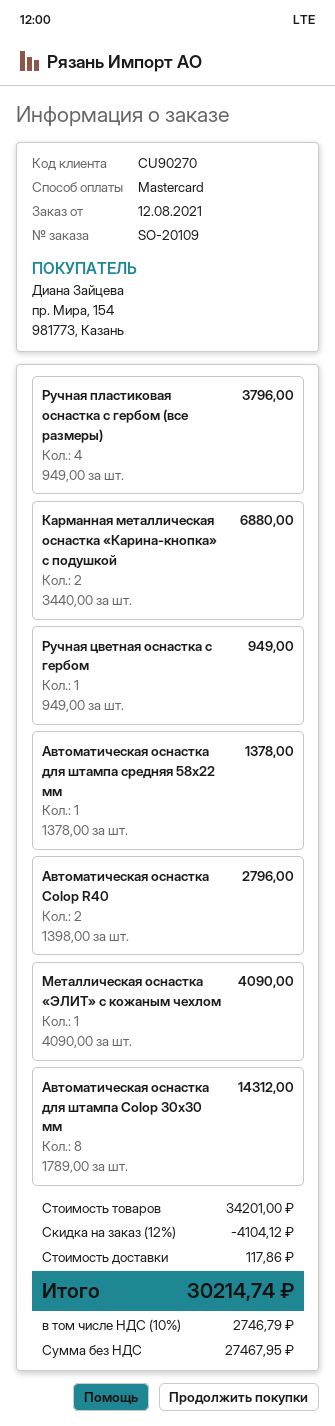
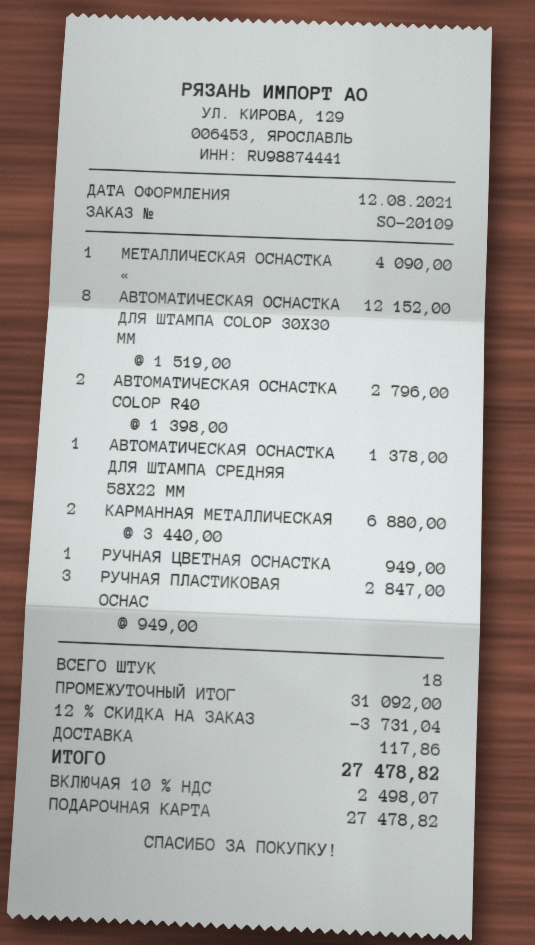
payment method: Mastercard -> gift card
Ручная пластиковая оснастка с гербом (все размеры): 4 x 949.00 = 3796.00 -> 3 x 949.00 = 2847.00
Автоматическая оснастка для штампа Colop 30х30 мм: 8 x 1789.00 = 14312.00 -> 8 x 1519.00 = 12152.00
subtotal: 34201.00 -> 31092.00
discount: 12% = 4104.12 -> 12% = 3731.04
tax: 10% = 2746.79 -> 10% = 2498.07
total: 30214.74 -> 27478.82

